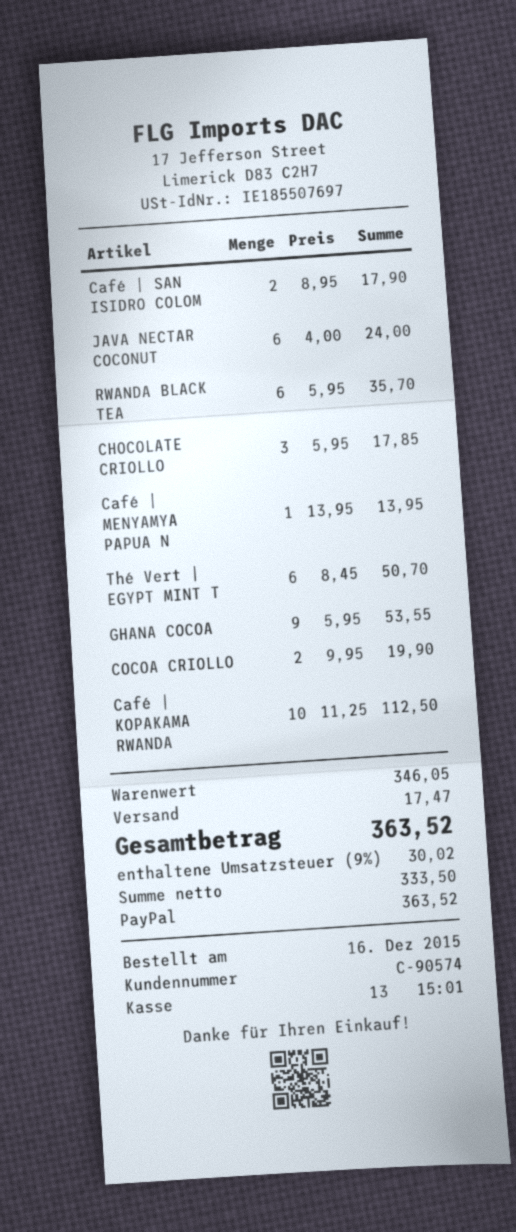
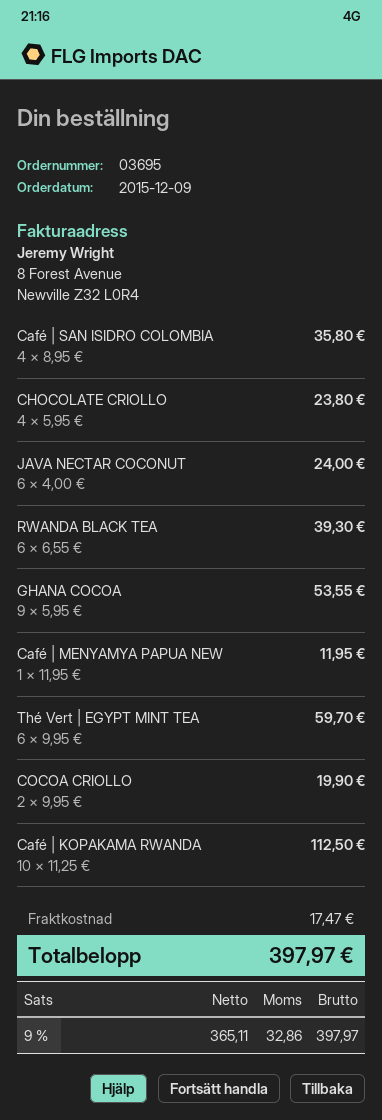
order date: 2015-12-16 -> 2015-12-09
Café | SAN ISIDRO COLOM: 2 x 8.95 = 17.90 -> 4 x 8.95 = 35.80
RWANDA BLACK TEA: 6 x 5.95 = 35.70 -> 6 x 6.55 = 39.30
CHOCOLATE CRIOLLO: 3 x 5.95 = 17.85 -> 4 x 5.95 = 23.80
Café | MENYAMYA PAPUA N: 1 x 13.95 = 13.95 -> 1 x 11.95 = 11.95
Thé Vert | EGYPT MINT T: 6 x 8.45 = 50.70 -> 6 x 9.95 = 59.70
net: 333.50 -> 365.11
tax: 9% = 30.02 -> 9% = 32.86
total: 363.52 -> 397.97

